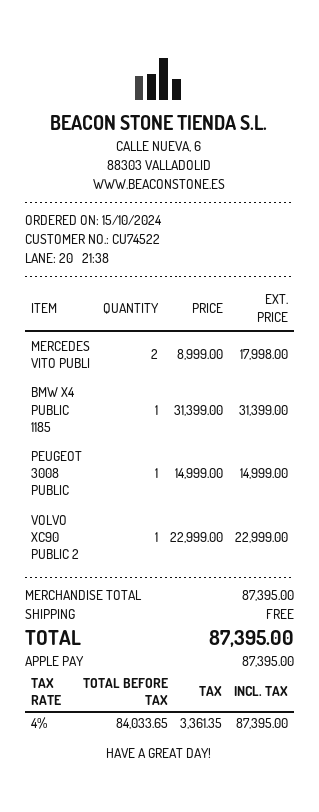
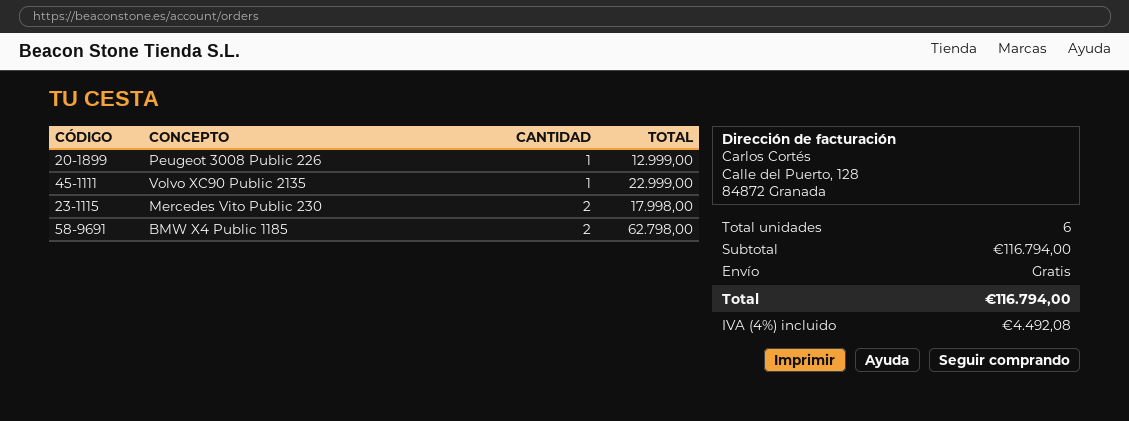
BMW X4 PUBLIC 1185: 1 for 31399.00 -> 2 for 62798.00
PEUGEOT 3008 PUBLIC: 1 for 14999.00 -> 1 for 12999.00
subtotal: 87395.00 -> 116794.00
tax: 4% = 3361.35 -> 4% = 4492.08
total: 87395.00 -> 116794.00

